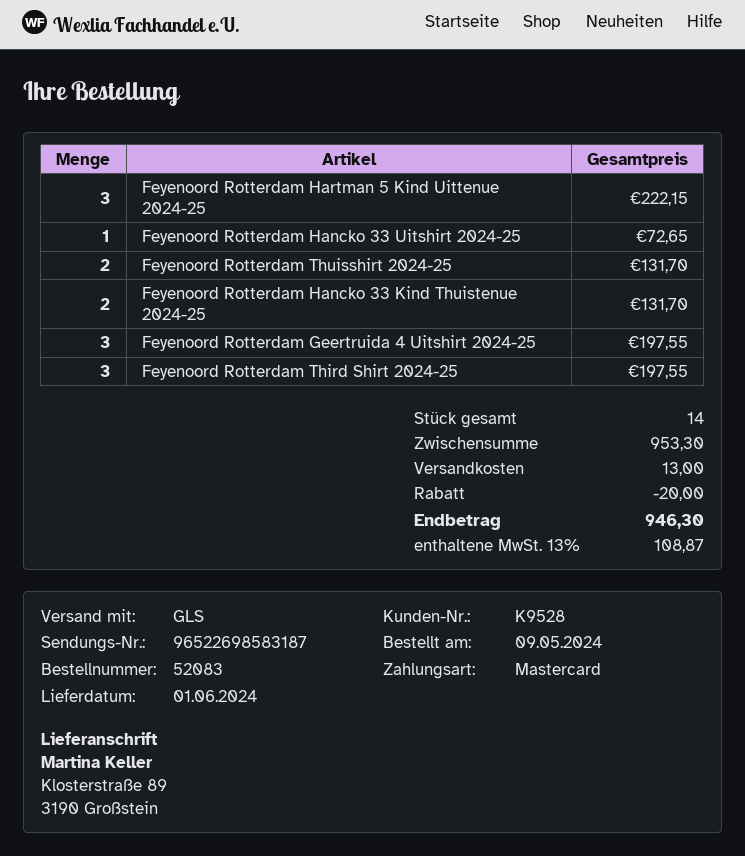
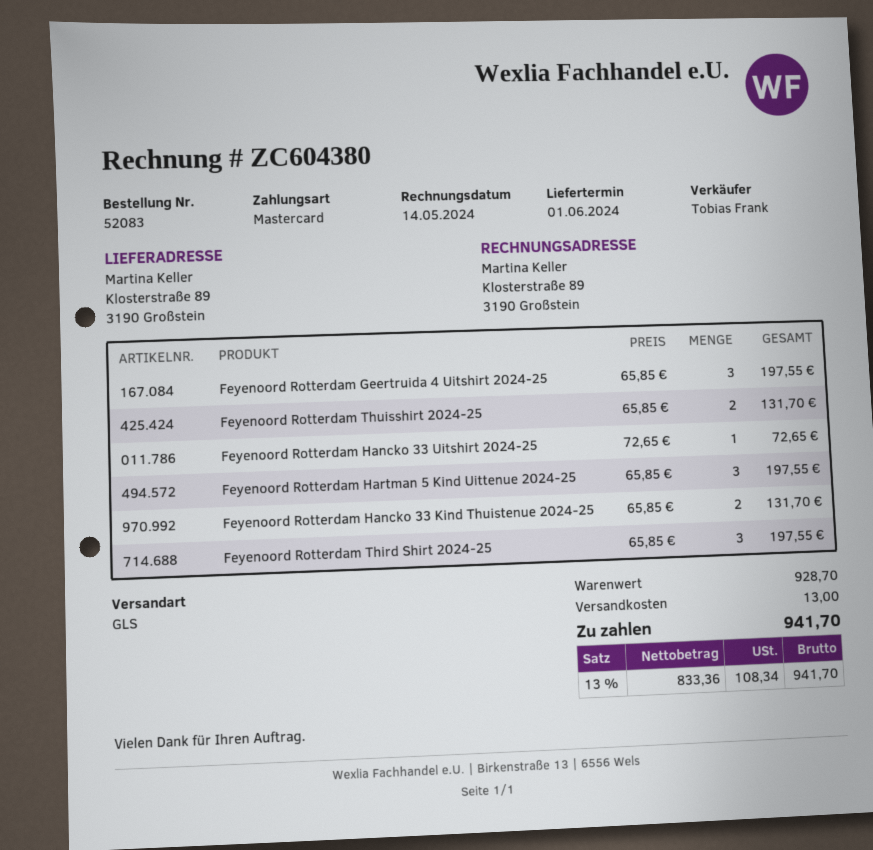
Feyenoord Rotterdam Hartman 5 Kind Uittenue 2024-25: 3 for 222.15 -> 3 for 197.55
subtotal: 953.30 -> 928.70
discount: 20.00 -> none
tax: 13% = 108.87 -> 13% = 108.34
total: 946.30 -> 941.70

